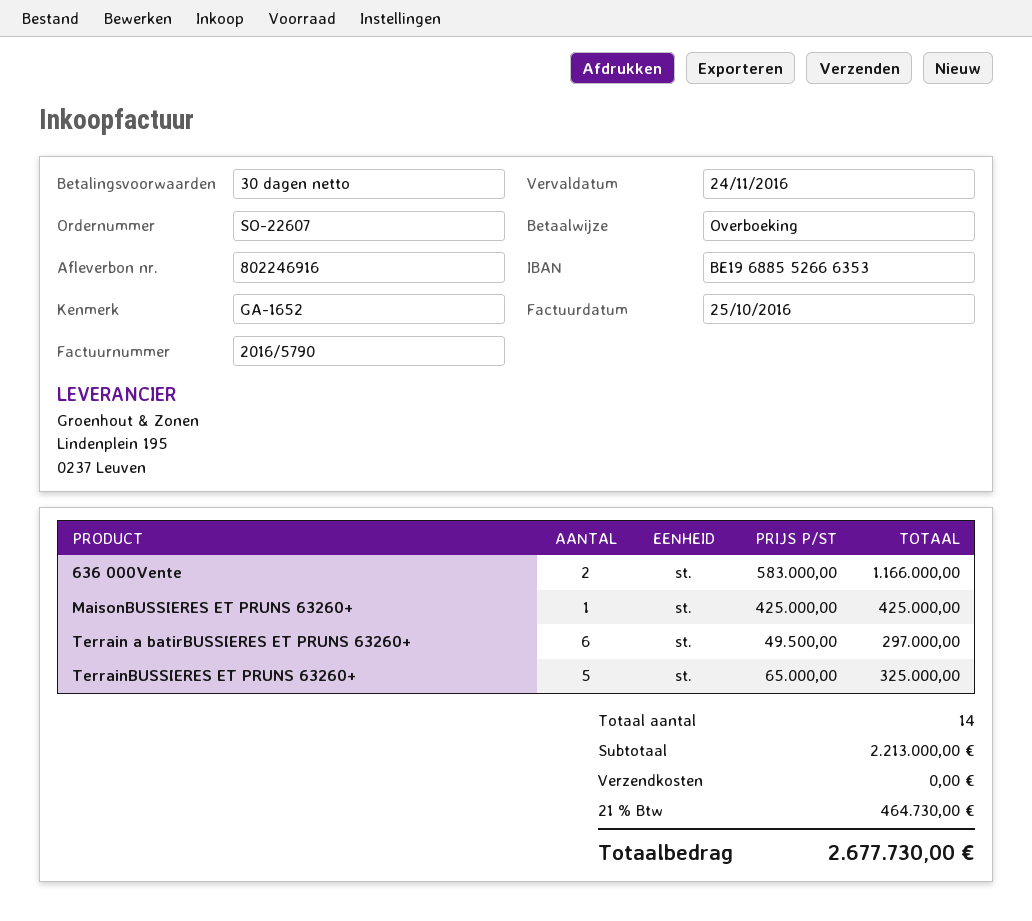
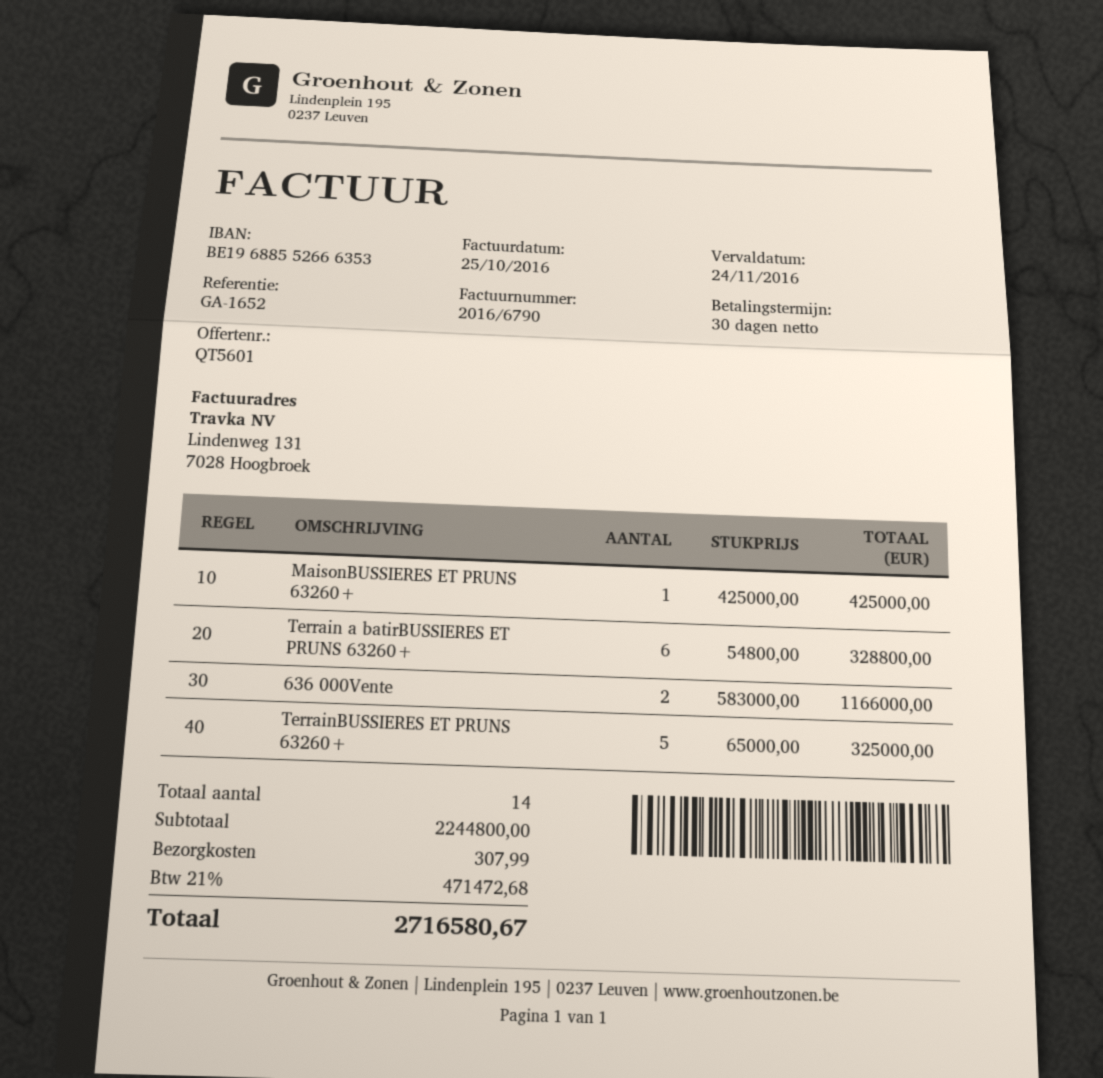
invoice number: 2016/5790 -> 2016/6790
Terrain a batirBUSSIERES ET PRUNS 63260+: 6 x 49500.00 = 297000.00 -> 6 x 54800.00 = 328800.00
subtotal: 2213000.00 -> 2244800.00
shipping: 0.00 -> 307.99
tax: 21% = 464730.00 -> 21% = 471472.68
total: 2677730.00 -> 2716580.67

